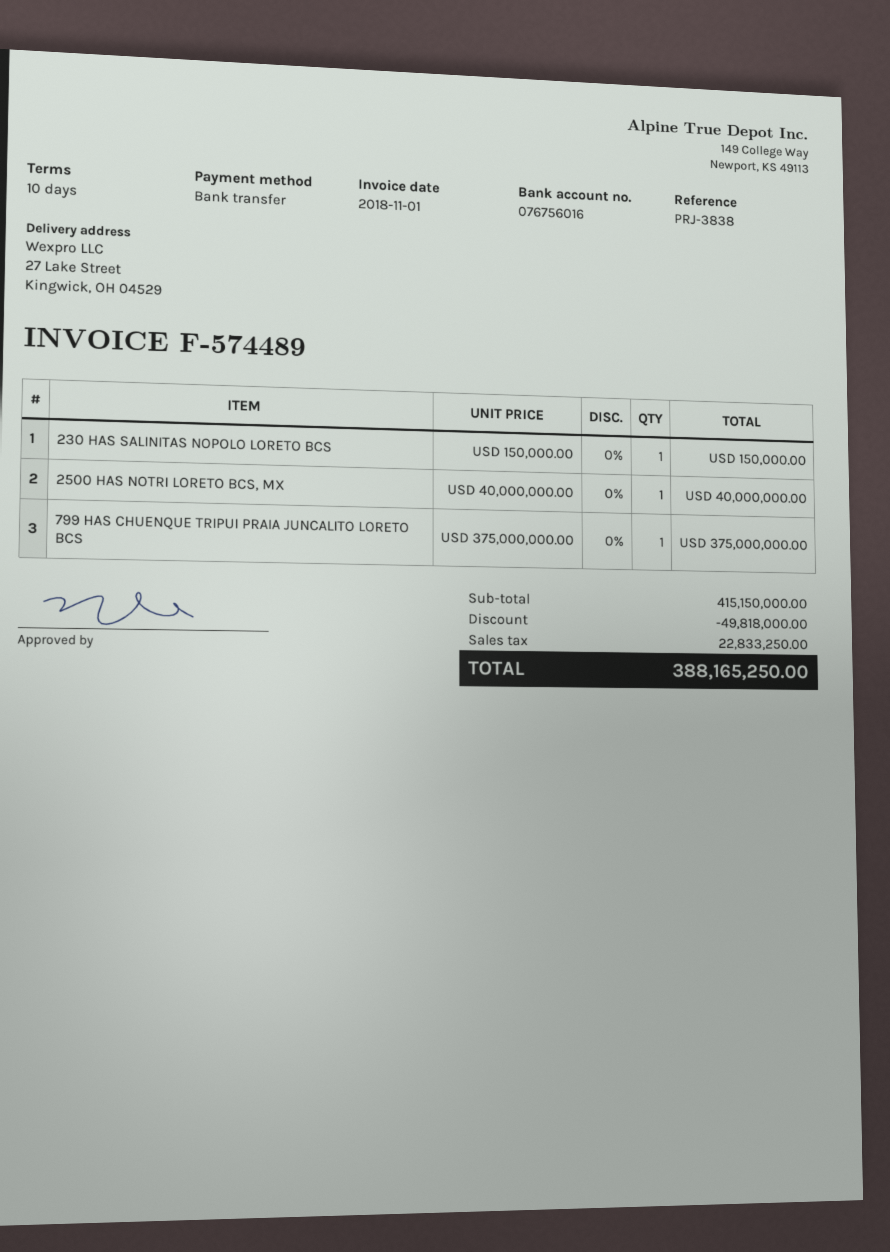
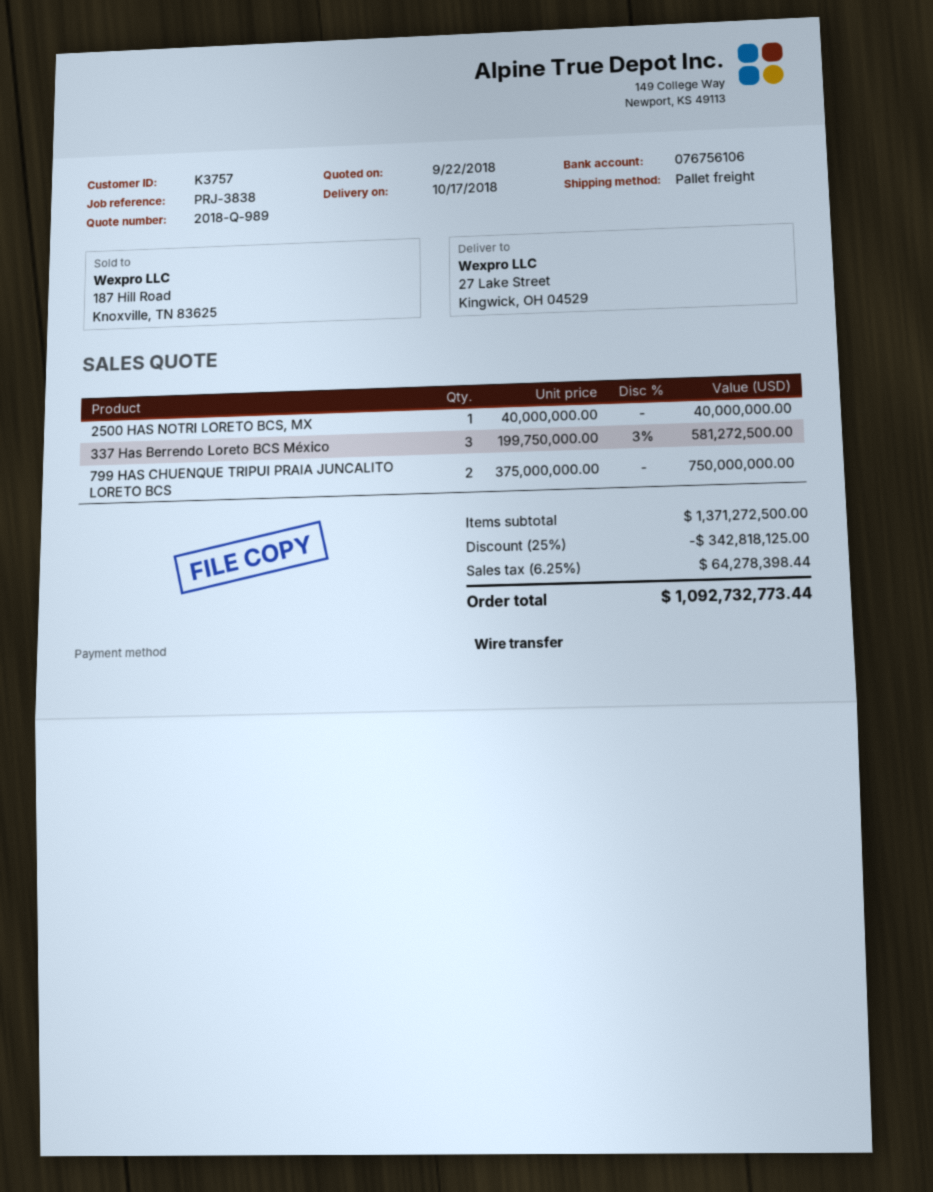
bank account: 076756016 -> 076756106
230 HAS SALINITAS NOPOLO LORETO BCS: 1 x 150000.00 = 150000.00 -> none
799 HAS CHUENQUE TRIPUI PRAIA JUNCALITO LORETO BCS: 1 x 375000000.00 = 375000000.00 -> 2 x 375000000.00 = 750000000.00
337 Has Berrendo Loreto BCS México: none -> 3 x 199750000.00 - 3% = 581272500.00
subtotal: 415150000.00 -> 1371272500.00
discount: 49818000.00 -> 342818125.00
tax: 22833250.00 -> 64278398.44
total: 388165250.00 -> 1092732773.44

